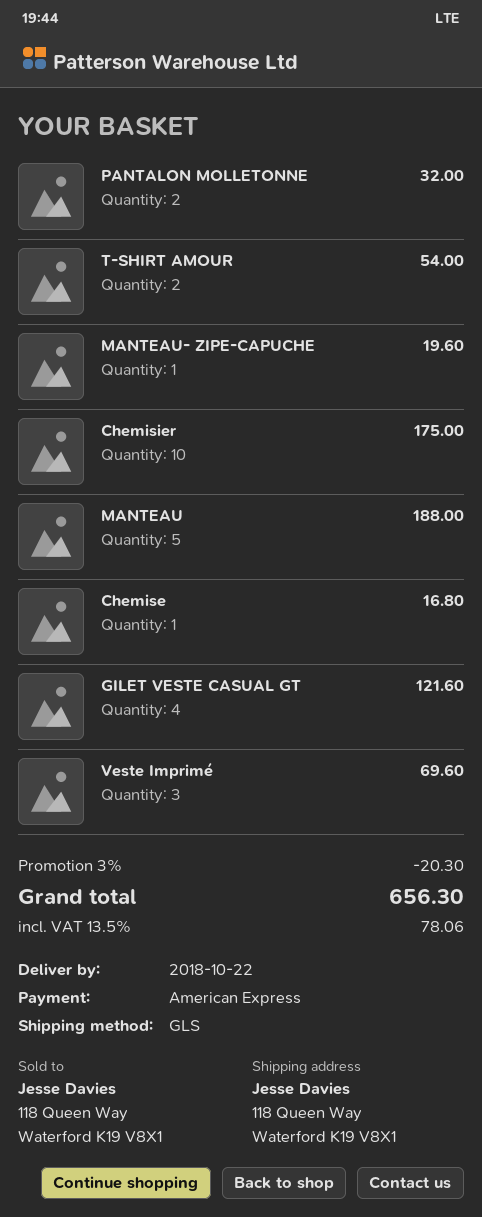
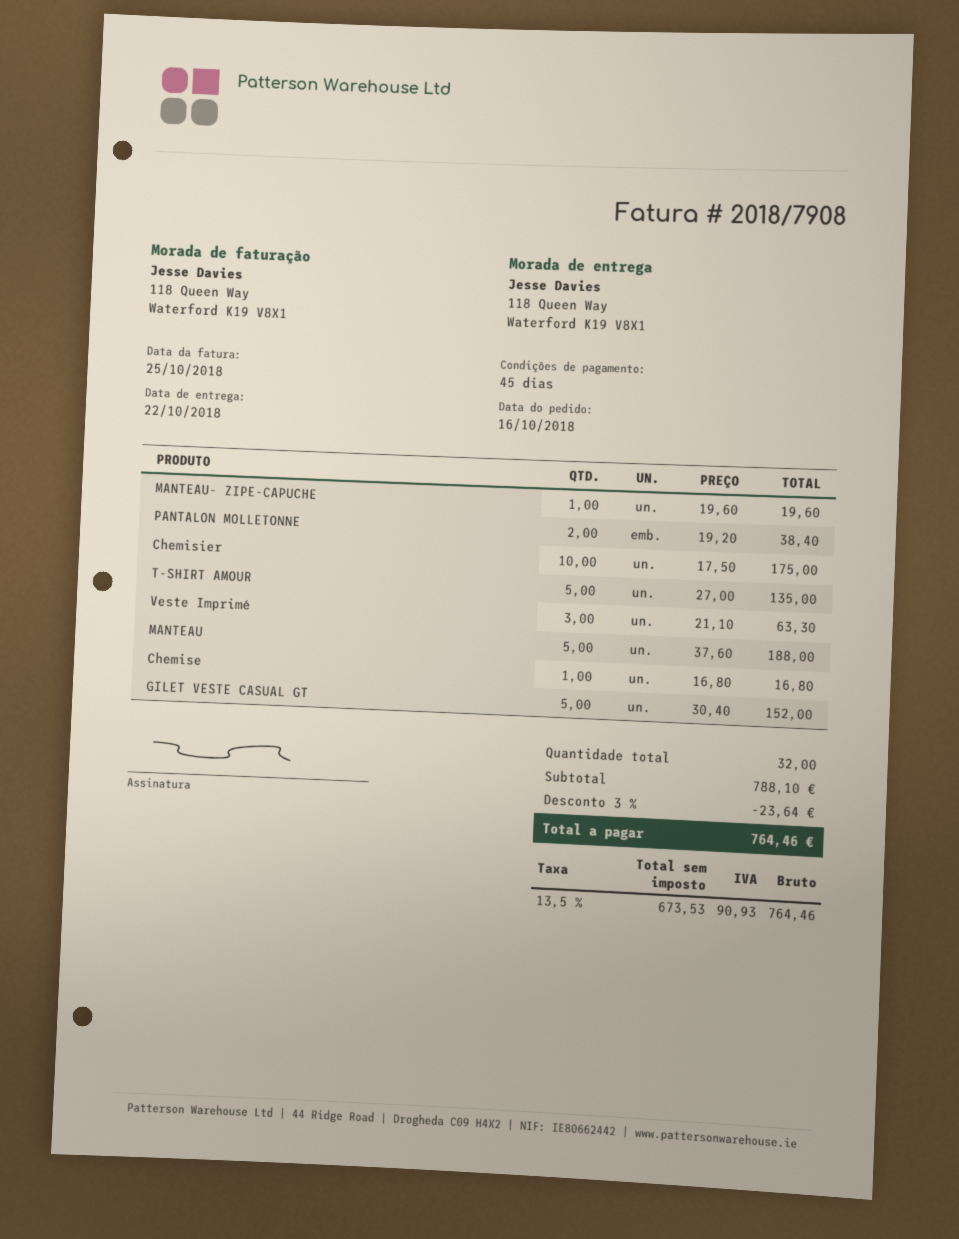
PANTALON MOLLETONNE: 2 for 32.00 -> 2 for 38.40
T-SHIRT AMOUR: 2 for 54.00 -> 5 for 135.00
GILET VESTE CASUAL GT: 4 for 121.60 -> 5 for 152.00
Veste Imprimé: 3 for 69.60 -> 3 for 63.30
discount: 3% = 20.30 -> 3% = 23.64
tax: 13.5% = 78.06 -> 13.5% = 90.93
total: 656.30 -> 764.46

